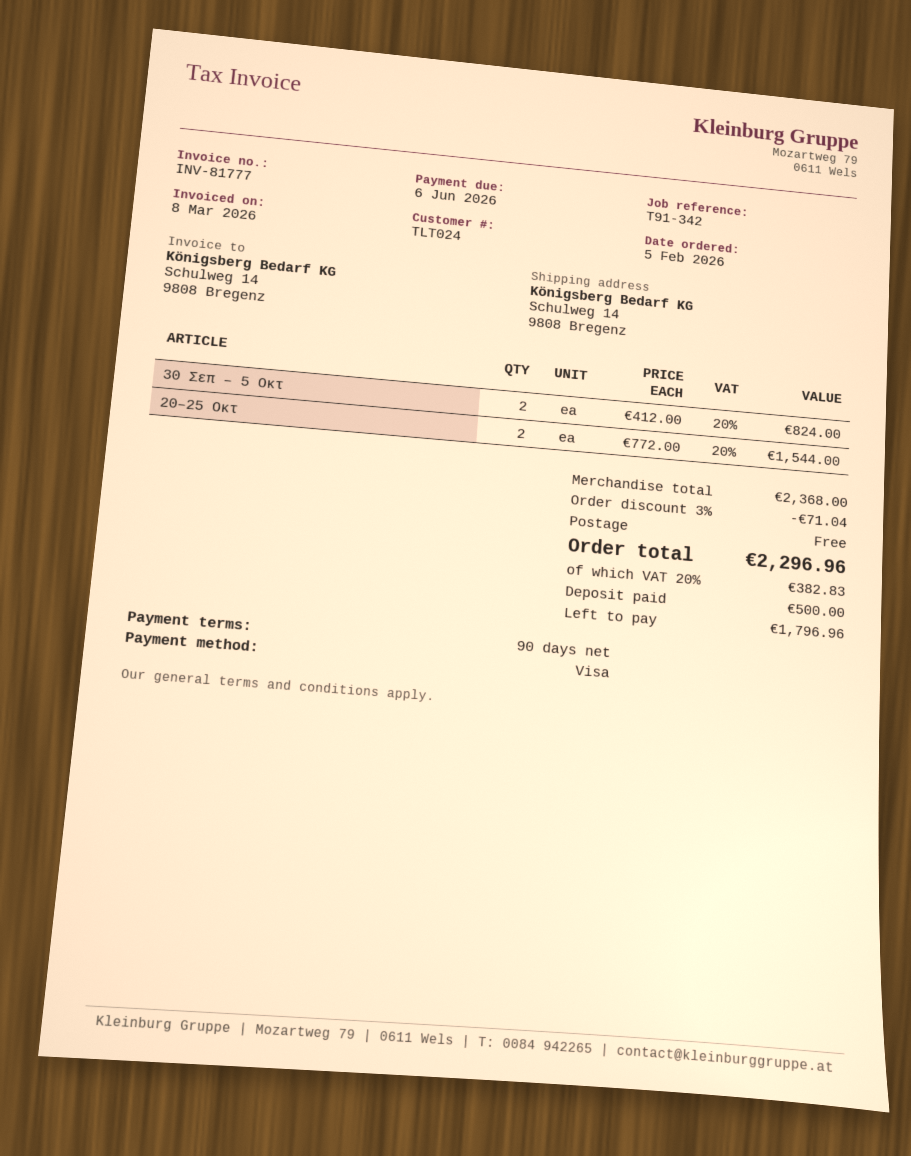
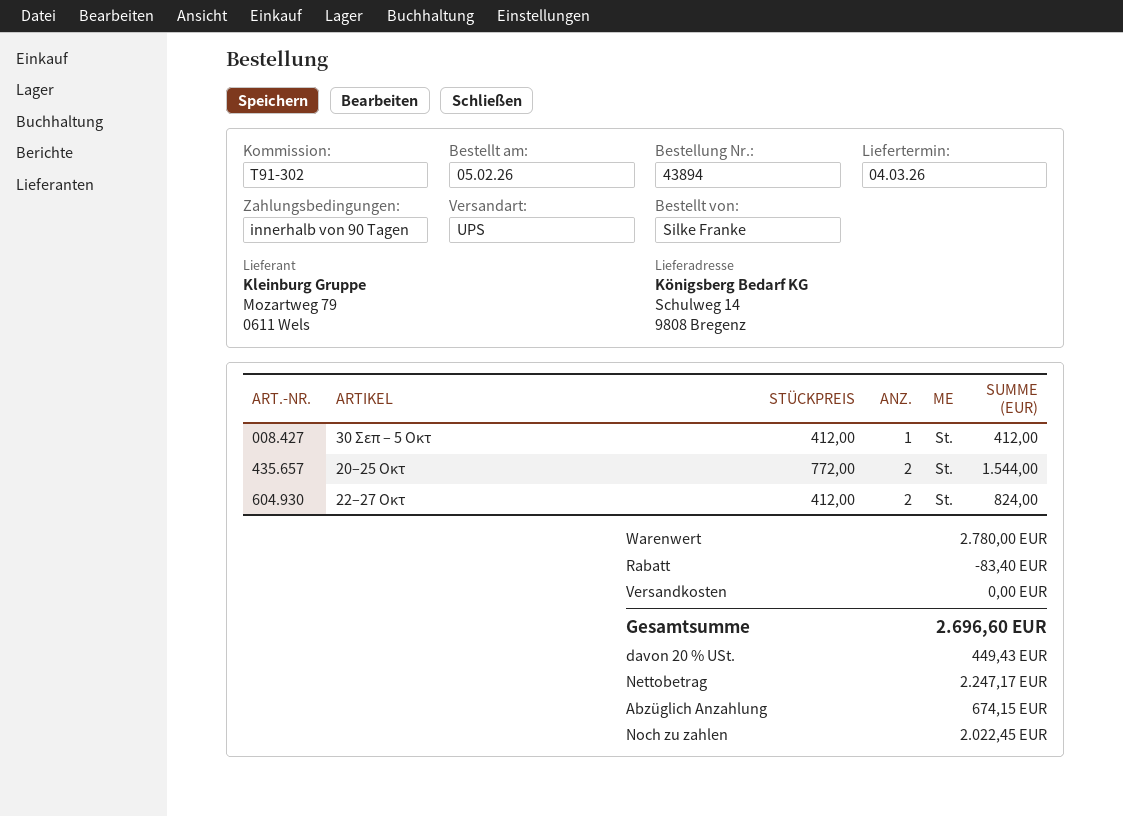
reference: T91-342 -> T91-302
30 Σεπ – 5 Οκτ: 2 x 412.00 = 824.00 -> 1 x 412.00 = 412.00
22–27 Οκτ: none -> 2 x 412.00 = 824.00
subtotal: 2368.00 -> 2780.00
discount: 71.04 -> 83.40
tax: 20% = 382.83 -> 20% = 449.43
total: 2296.96 -> 2696.60
deposit: 500.00 -> 674.15
balance: 1796.96 -> 2022.45

